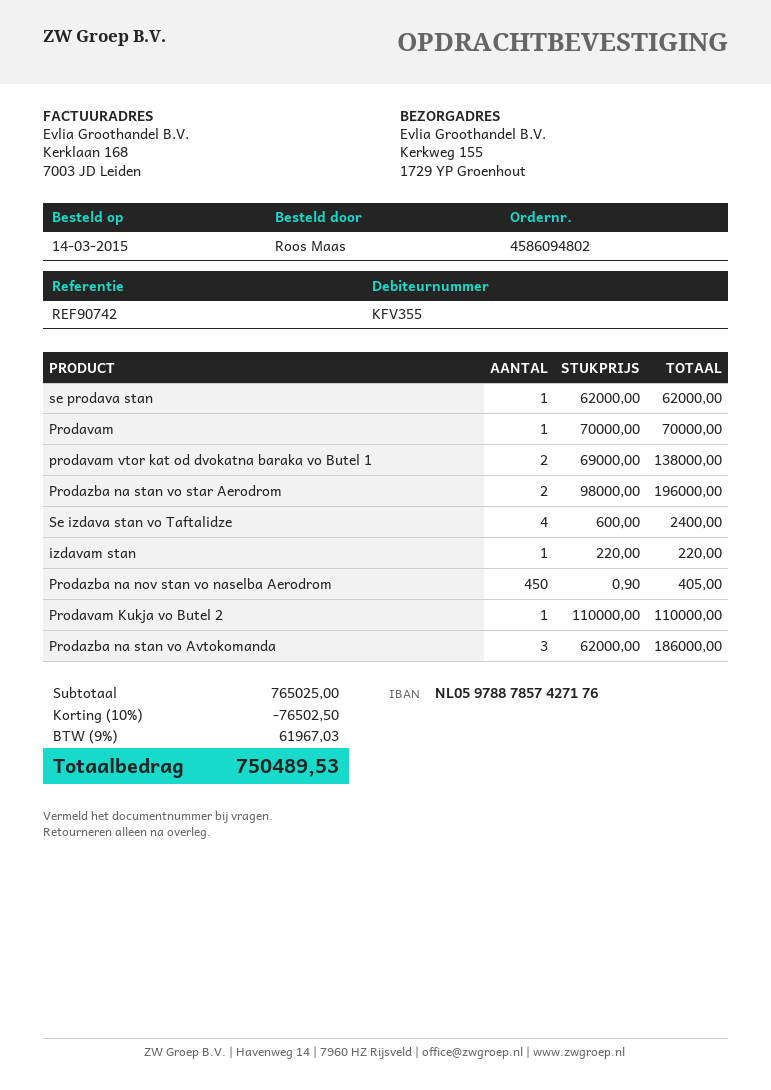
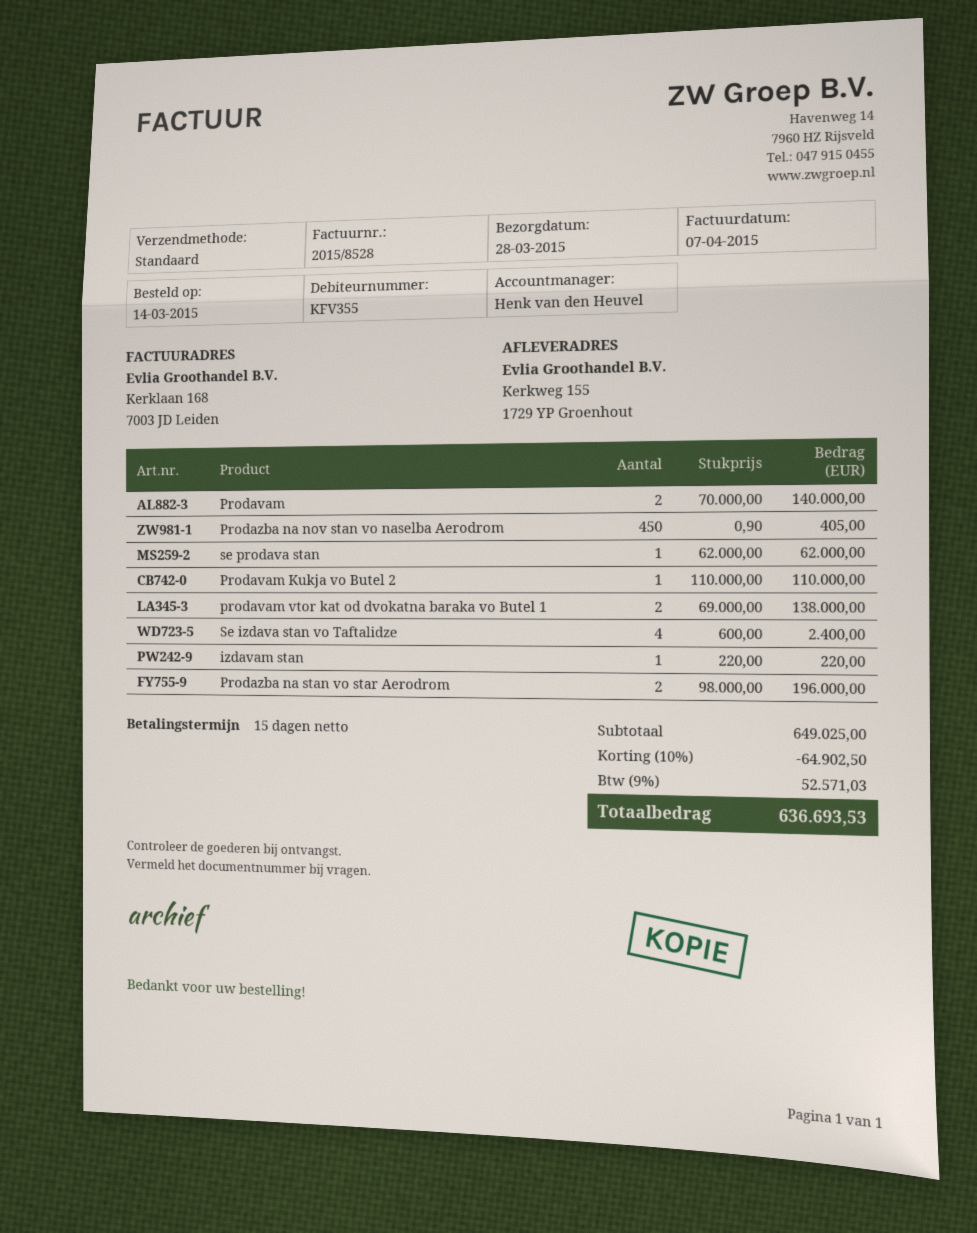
Prodavam: 1 x 70000.00 = 70000.00 -> 2 x 70000.00 = 140000.00
Prodazba na stan vo Avtokomanda: 3 x 62000.00 = 186000.00 -> none
subtotal: 765025.00 -> 649025.00
discount: 10% = 76502.50 -> 10% = 64902.50
tax: 9% = 61967.03 -> 9% = 52571.03
total: 750489.53 -> 636693.53

